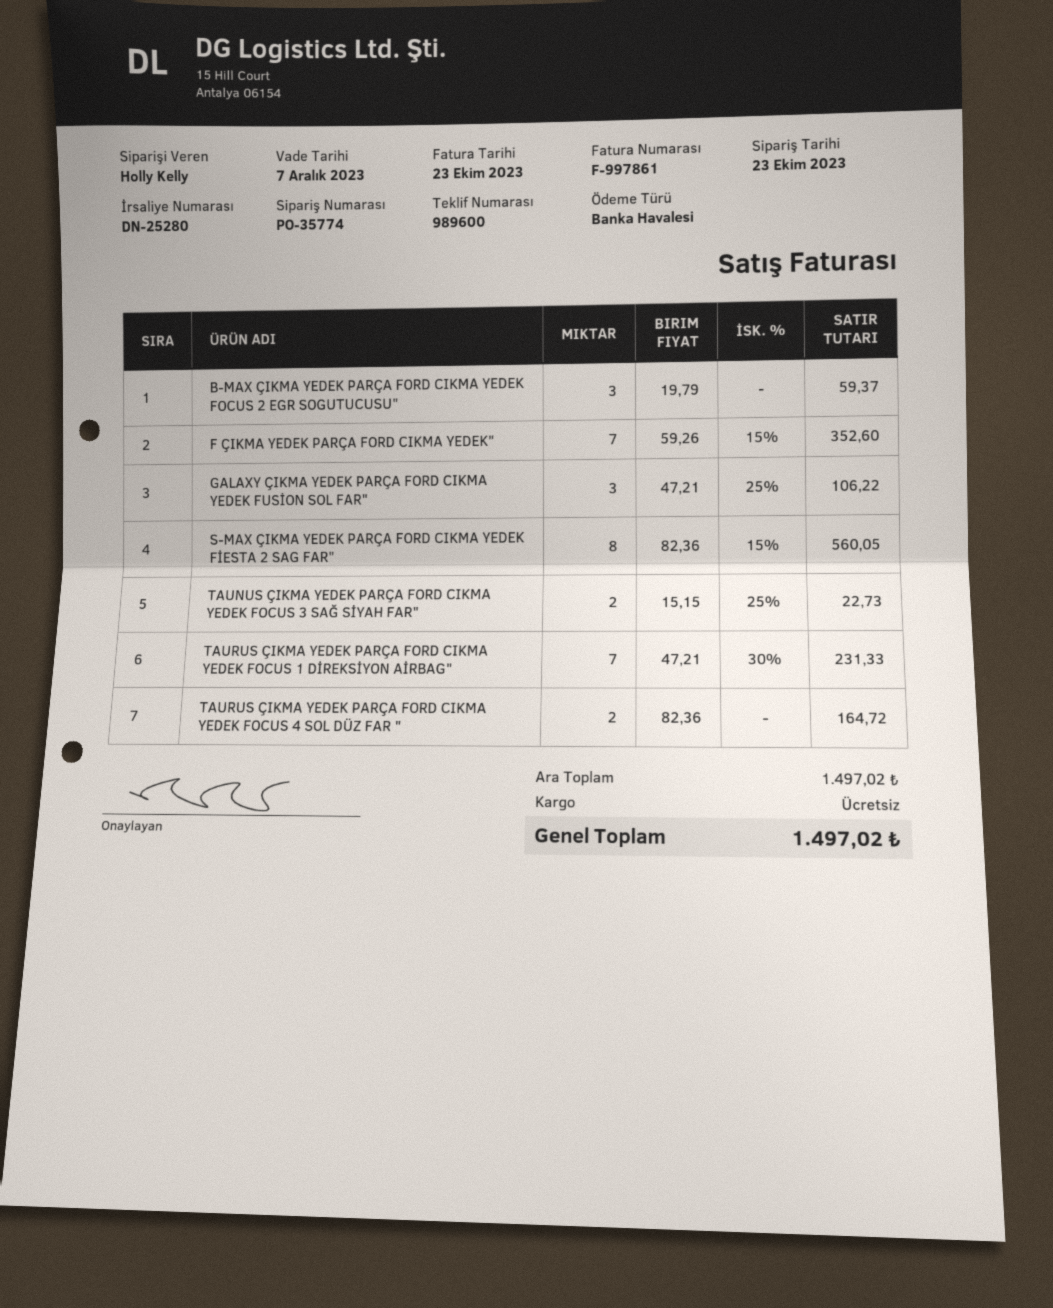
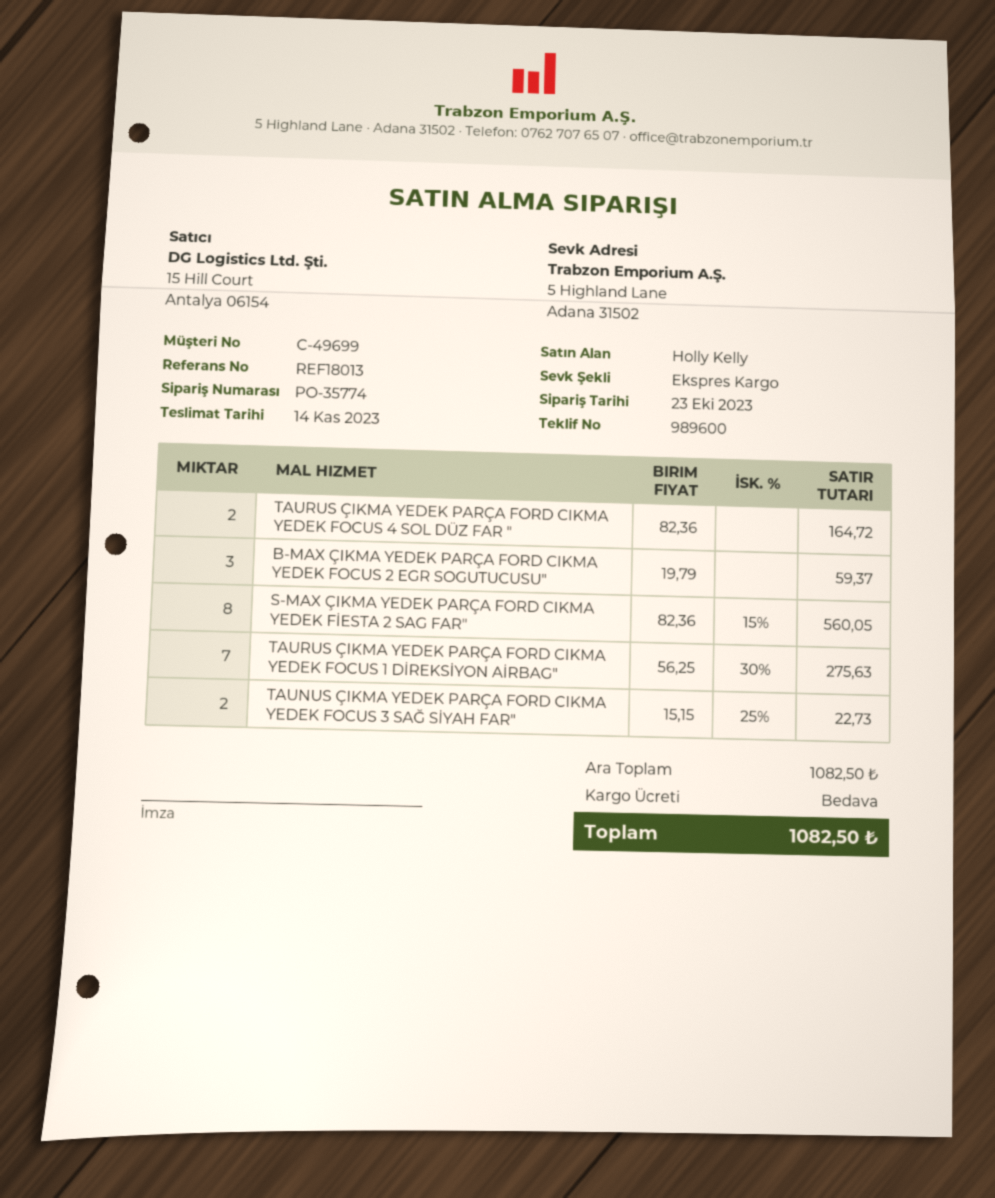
F ÇIKMA YEDEK PARÇA FORD CIKMA YEDEK": 7 x 59.26 - 15% = 352.60 -> none
GALAXY ÇIKMA YEDEK PARÇA FORD CIKMA YEDEK FUSİON SOL FAR": 3 x 47.21 - 25% = 106.22 -> none
TAURUS ÇIKMA YEDEK PARÇA FORD CIKMA YEDEK FOCUS 1 DİREKSİYON AİRBAG": 7 x 47.21 - 30% = 231.33 -> 7 x 56.25 - 30% = 275.63
subtotal: 1497.02 -> 1082.50
total: 1497.02 -> 1082.50

